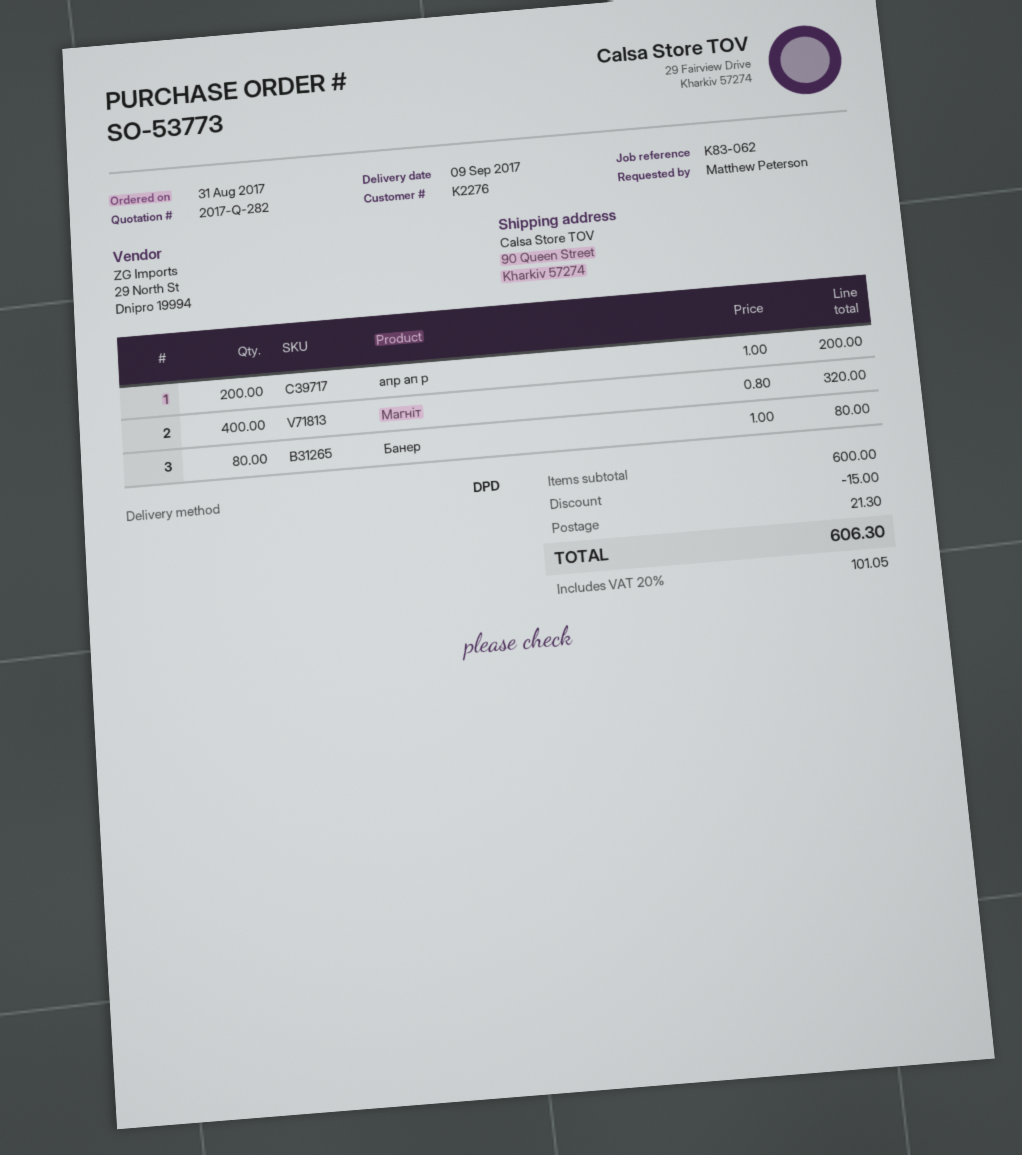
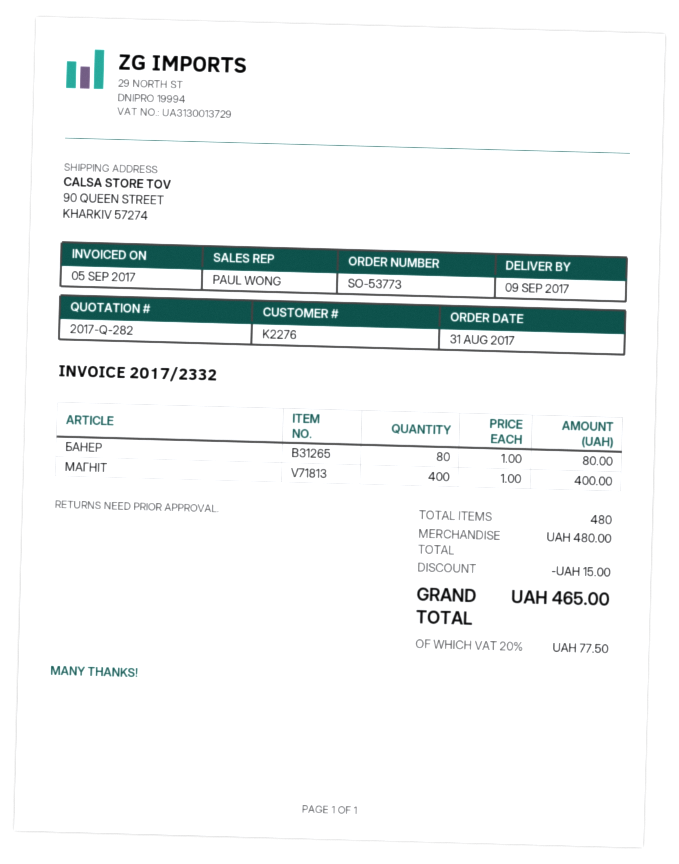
апр ап р: 200 x 1.00 = 200.00 -> none
Магніт: 400 x 0.80 = 320.00 -> 400 x 1.00 = 400.00
subtotal: 600.00 -> 480.00
shipping: 21.30 -> none
tax: 20% = 101.05 -> 20% = 77.50
total: 606.30 -> 465.00

